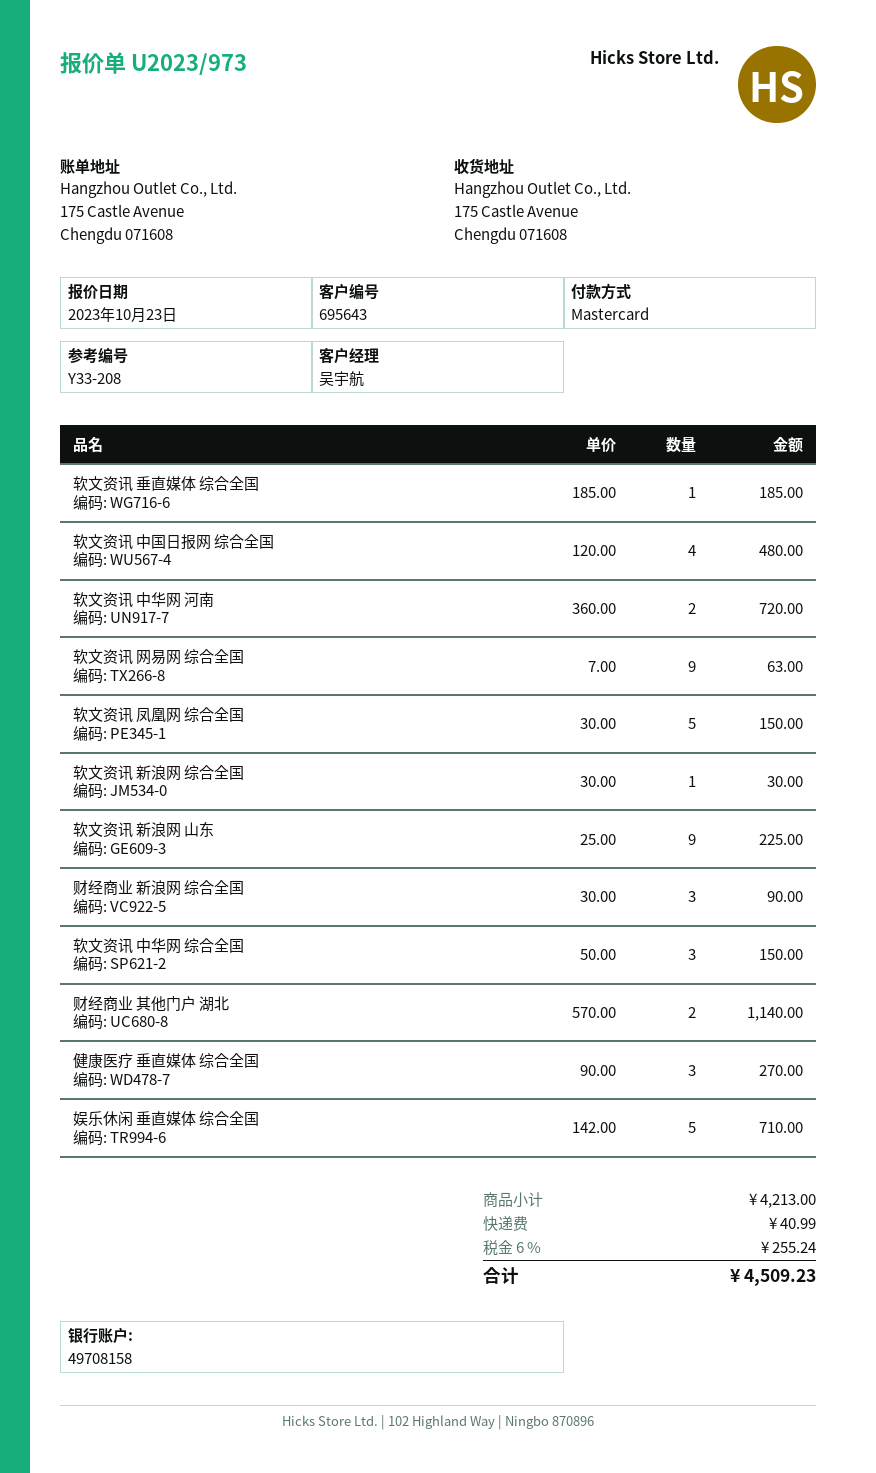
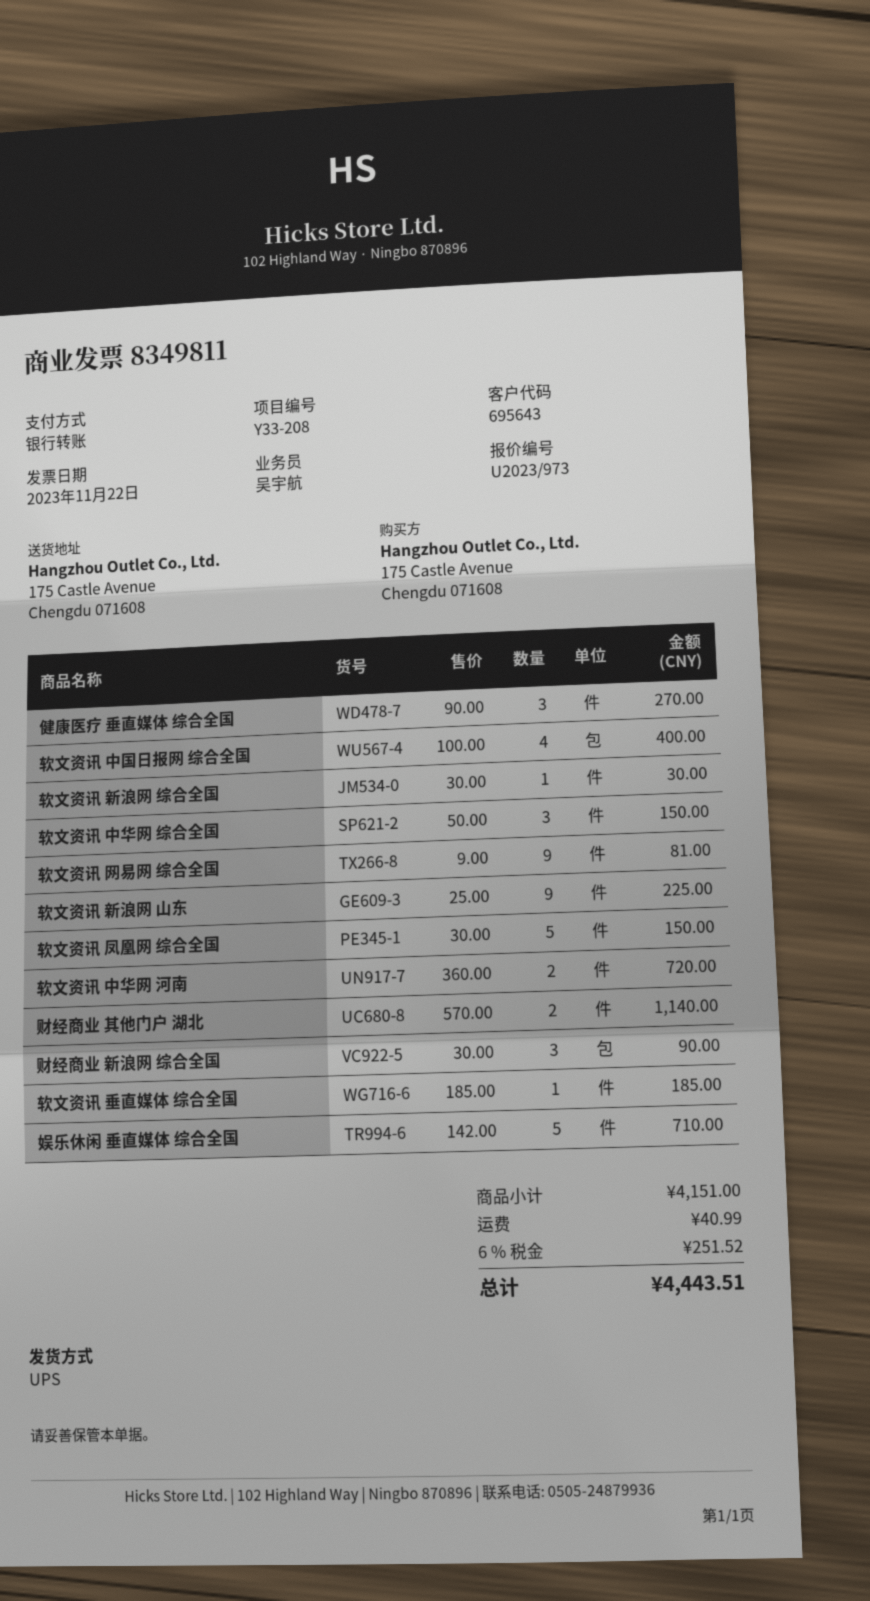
payment method: Mastercard -> bank transfer
软文资讯 中国日报网 综合全国: 4 x 120.00 = 480.00 -> 4 x 100.00 = 400.00
软文资讯 网易网 综合全国: 9 x 7.00 = 63.00 -> 9 x 9.00 = 81.00
subtotal: 4213.00 -> 4151.00
tax: 6% = 255.24 -> 6% = 251.52
total: 4509.23 -> 4443.51

